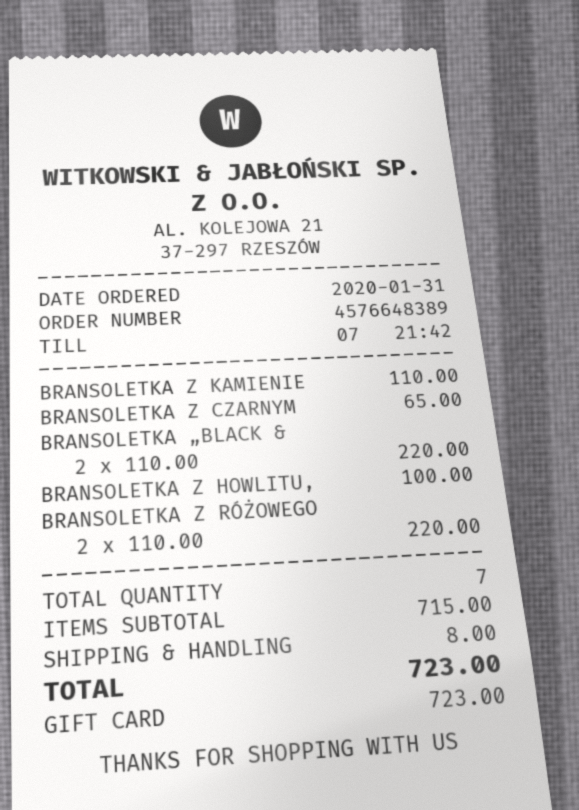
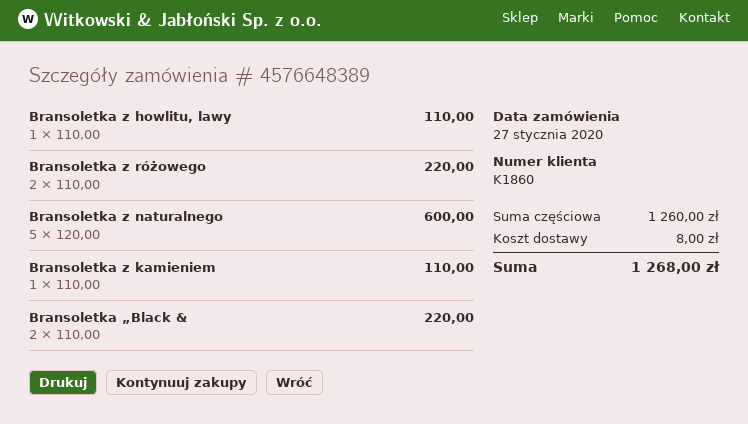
order date: 2020-01-31 -> 2020-01-27
BRANSOLETKA Z CZARNYM: 1 x 65.00 = 65.00 -> none
BRANSOLETKA Z HOWLITU,: 1 x 100.00 = 100.00 -> 1 x 110.00 = 110.00
Bransoletka z naturalnego: none -> 5 x 120.00 = 600.00
subtotal: 715.00 -> 1260.00
total: 723.00 -> 1268.00

